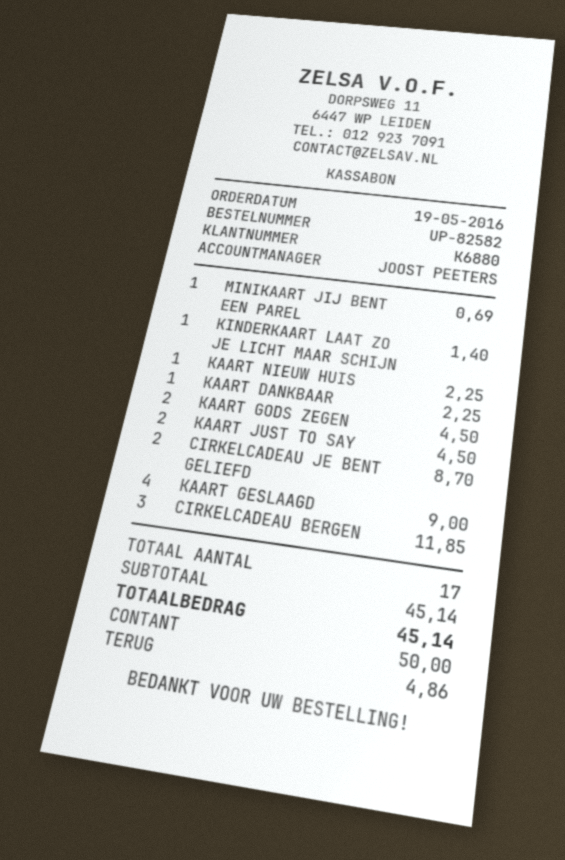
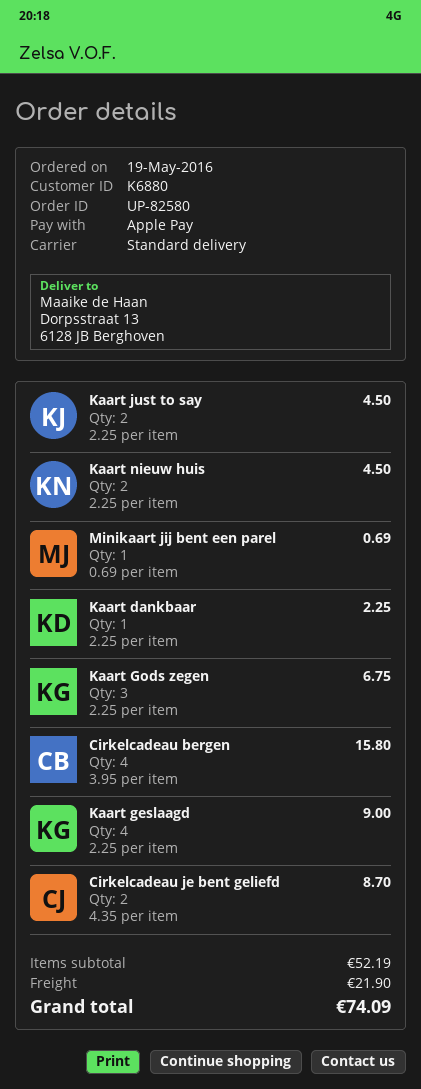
order number: UP-82582 -> UP-82580
payment method: cash -> Apple Pay
KINDERKAART LAAT ZO JE LICHT MAAR SCHIJN: 1 for 1.40 -> none
KAART NIEUW HUIS: 1 for 2.25 -> 2 for 4.50
KAART GODS ZEGEN: 2 for 4.50 -> 3 for 6.75
CIRKELCADEAU BERGEN: 3 for 11.85 -> 4 for 15.80
subtotal: 45.14 -> 52.19
shipping: none -> 21.90
total: 45.14 -> 74.09

